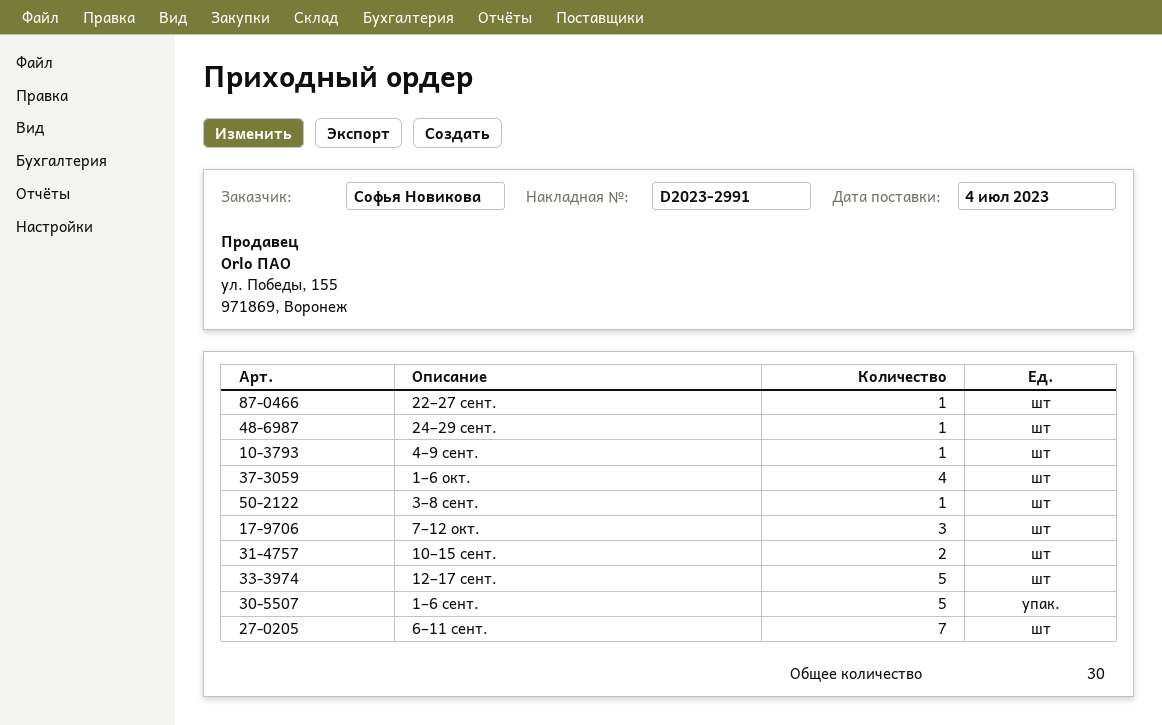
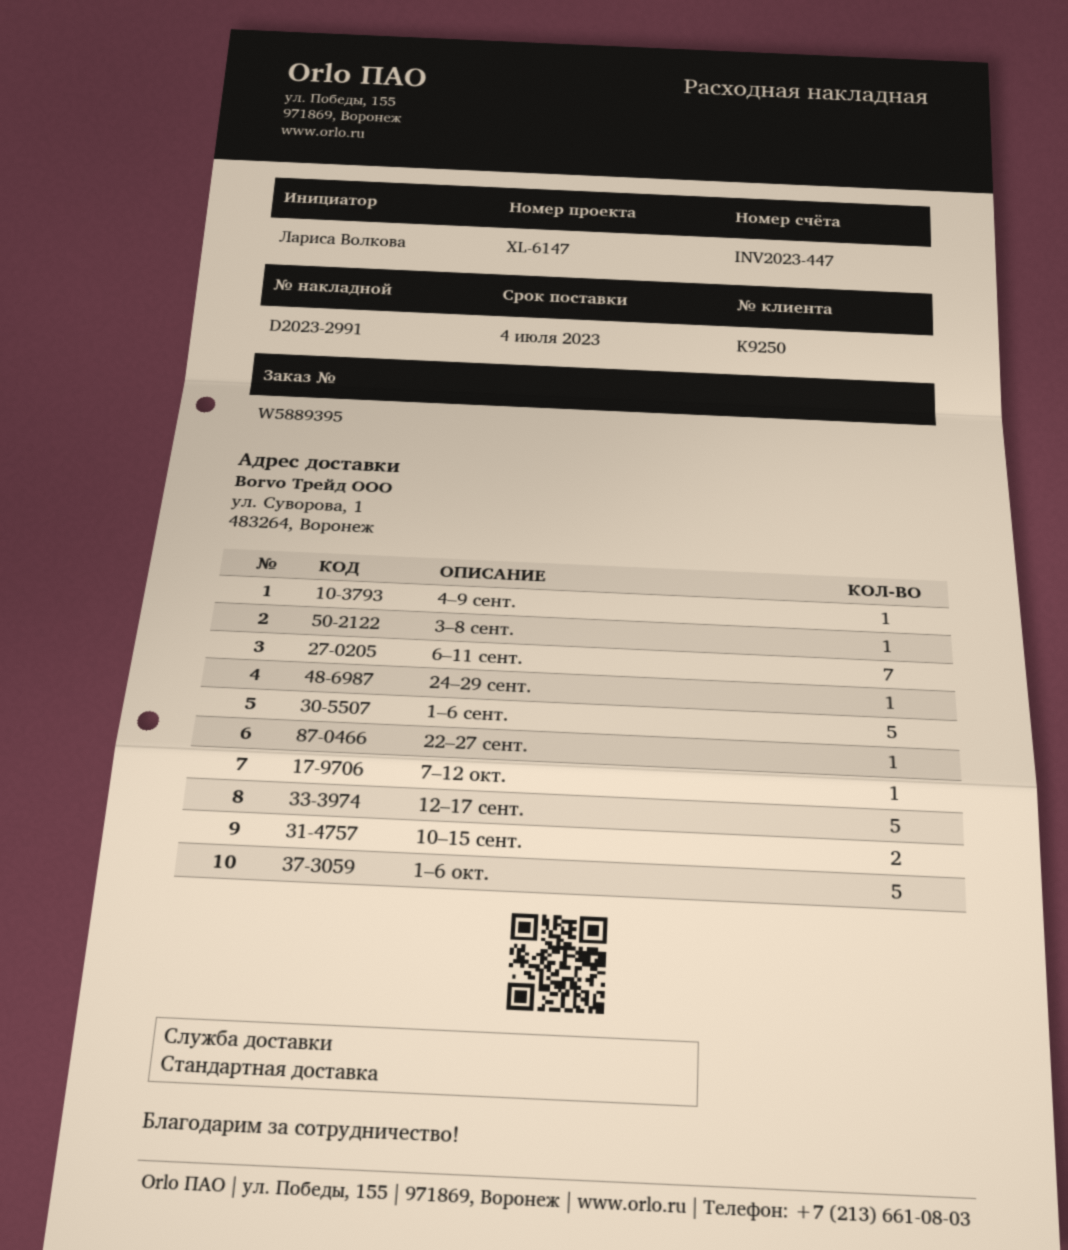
ordered by: Софья Новикова -> Лариса Волкова
1–6 окт.: 4 -> 5
7–12 окт.: 3 -> 1

